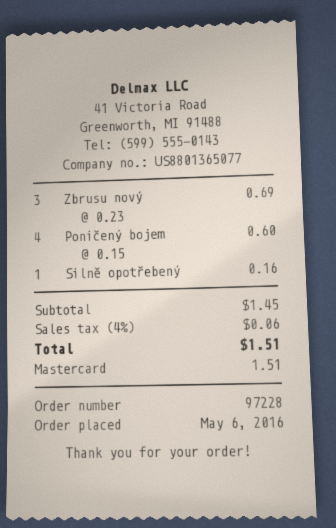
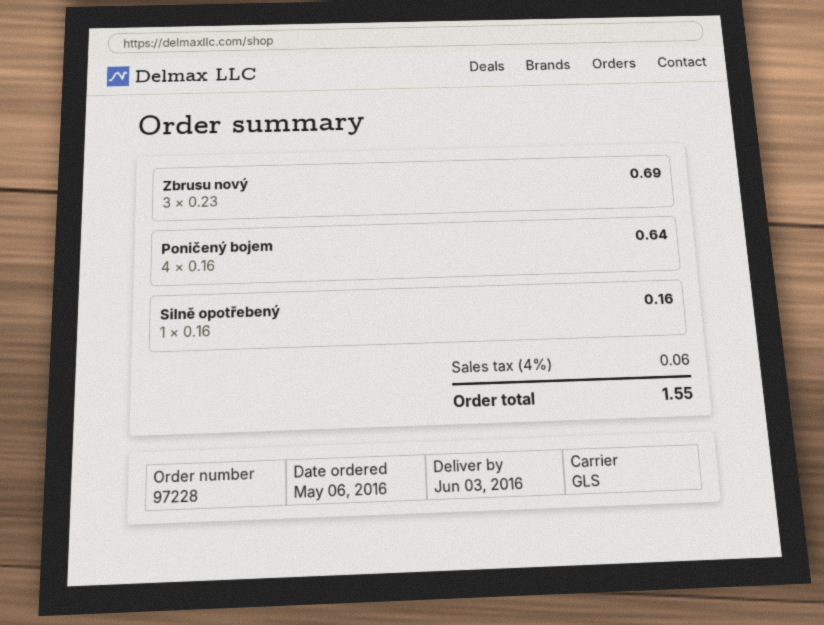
Poničený bojem: 4 x 0.15 = 0.60 -> 4 x 0.16 = 0.64
total: 1.51 -> 1.55

